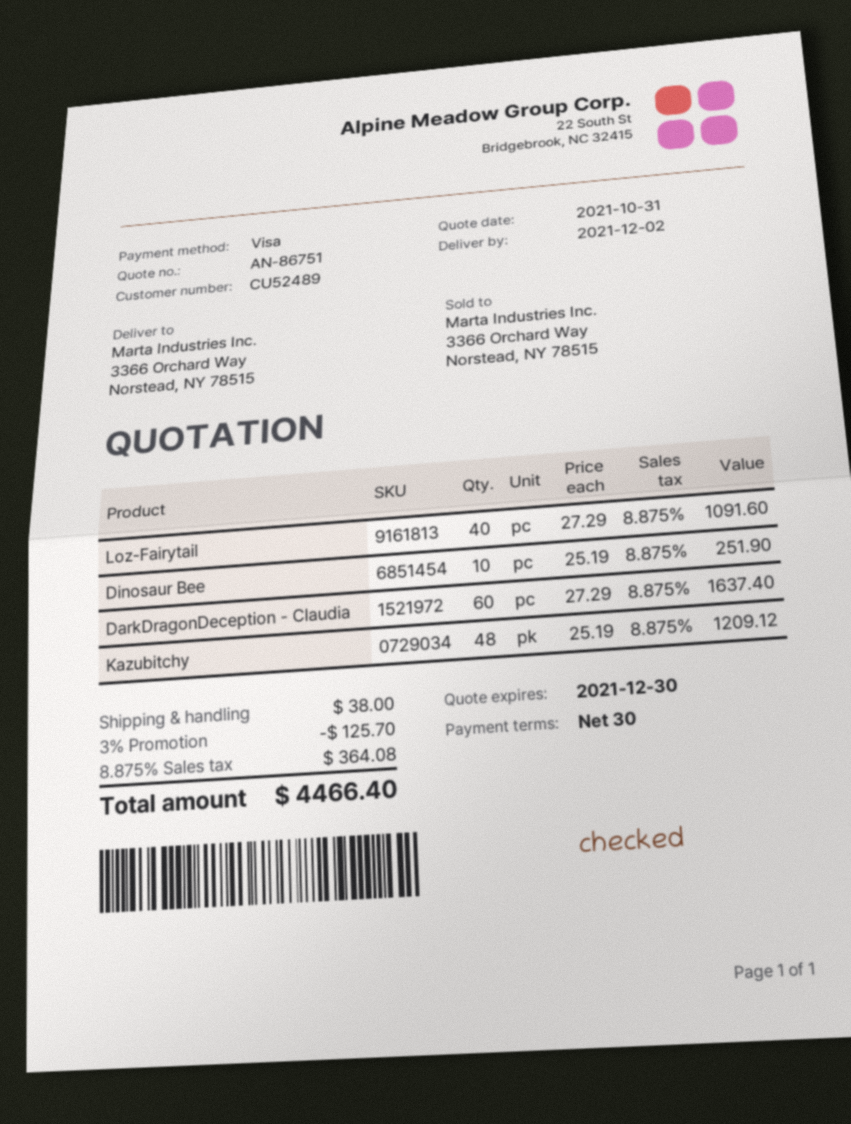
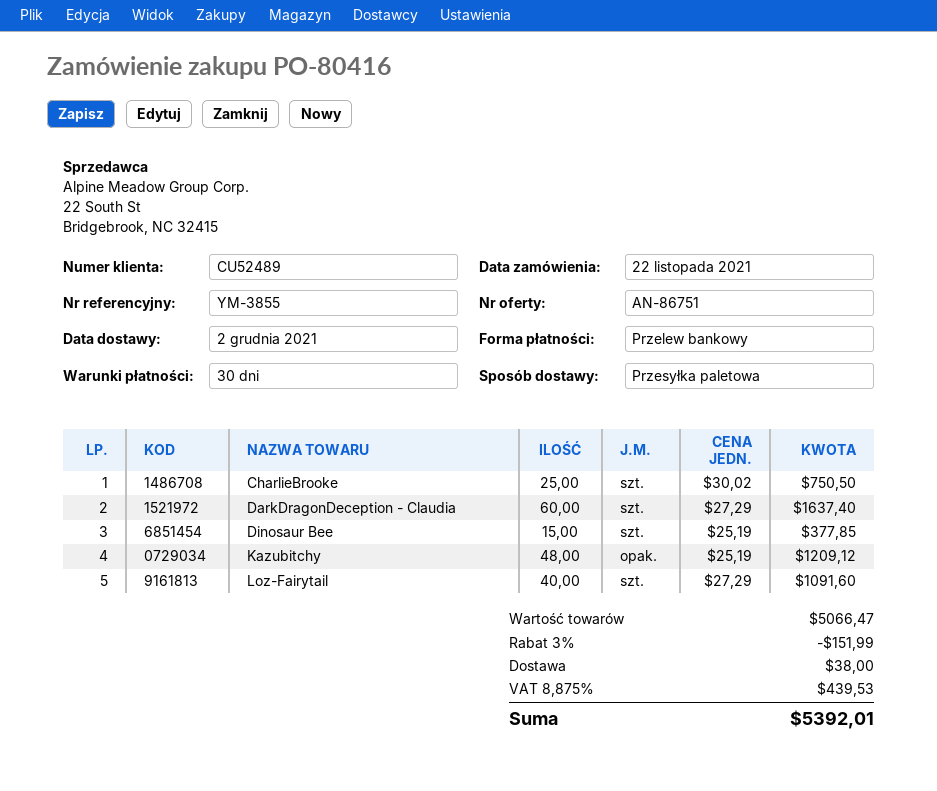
payment method: Visa -> bank transfer
Dinosaur Bee: 10 x 25.19 = 251.90 -> 15 x 25.19 = 377.85
CharlieBrooke: none -> 25 x 30.02 = 750.50
discount: 3% = 125.70 -> 3% = 151.99
tax: 8.875% = 364.08 -> 8.875% = 439.53
total: 4466.40 -> 5392.01

